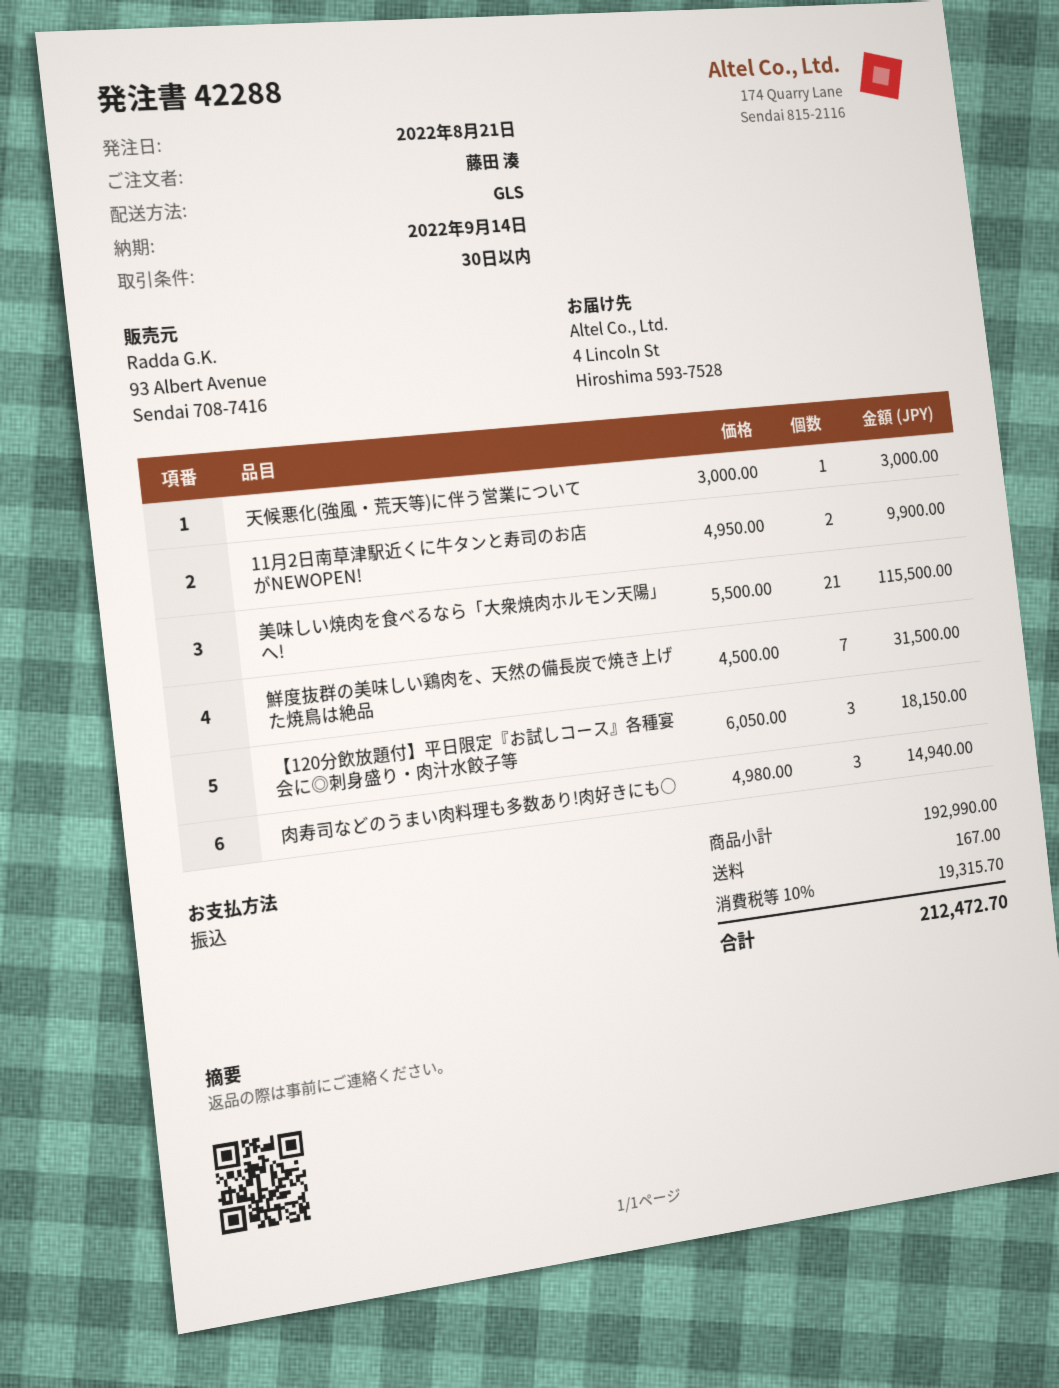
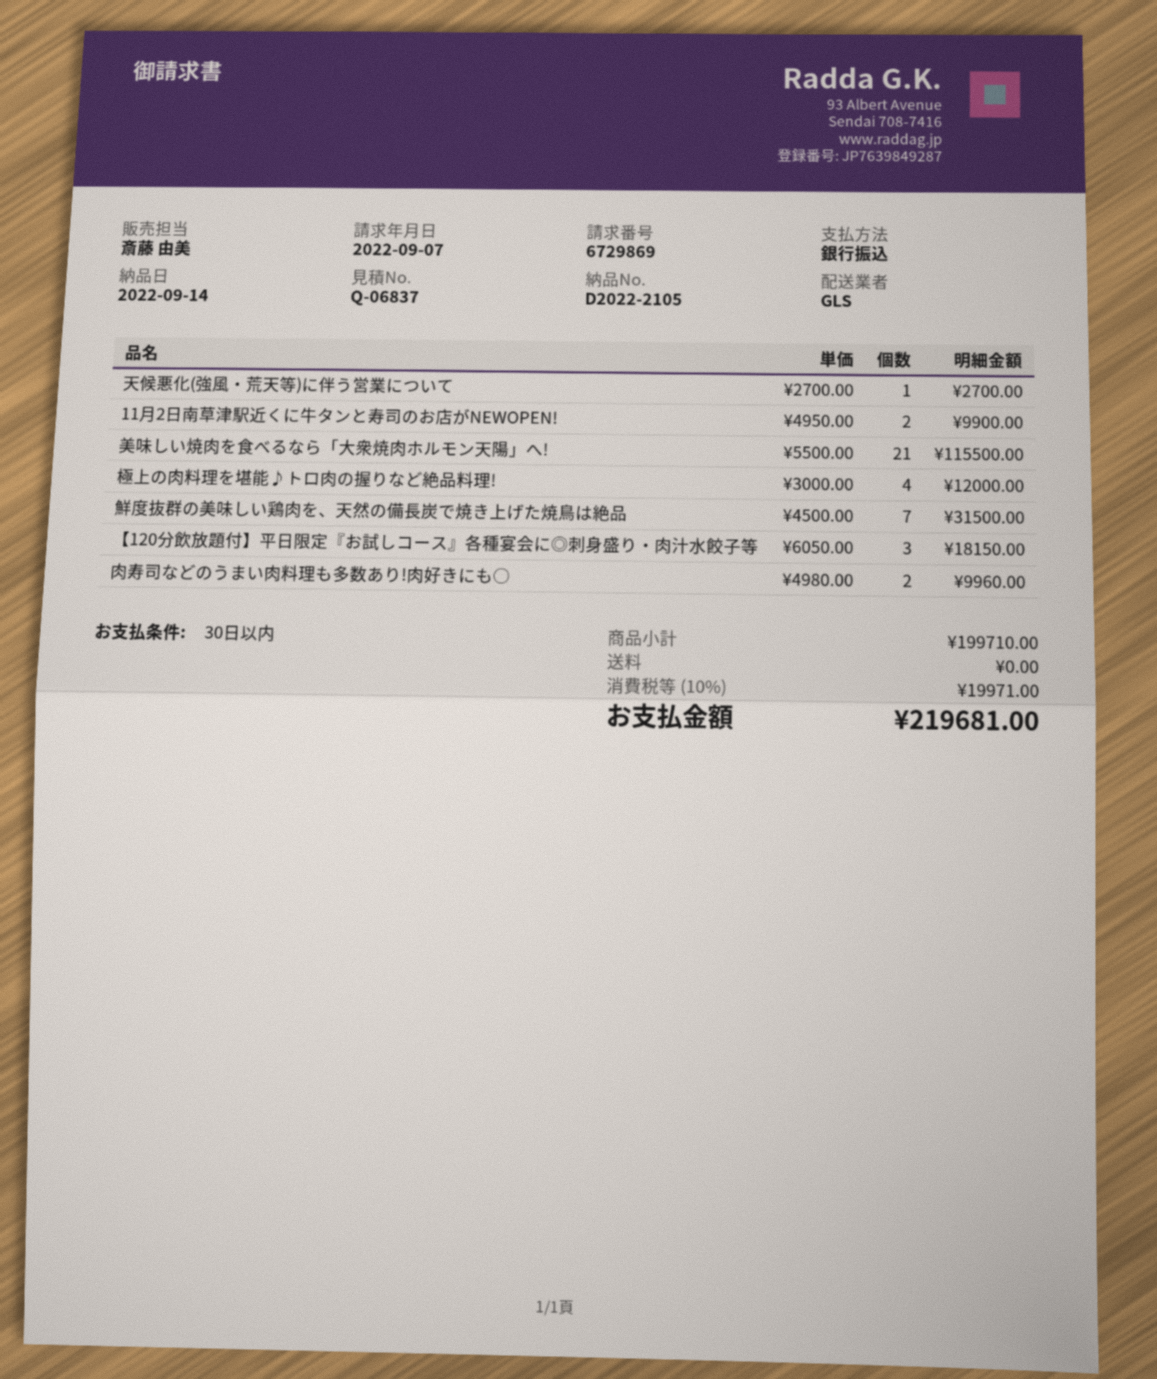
天候悪化(強風・荒天等)に伴う営業について: 1 x 3000.00 = 3000.00 -> 1 x 2700.00 = 2700.00
肉寿司などのうまい肉料理も多数あり!肉好きにも○: 3 x 4980.00 = 14940.00 -> 2 x 4980.00 = 9960.00
極上の肉料理を堪能♪トロ肉の握りなど絶品料理!: none -> 4 x 3000.00 = 12000.00
subtotal: 192990.00 -> 199710.00
shipping: 167.00 -> 0.00
tax: 10% = 19315.70 -> 10% = 19971.00
total: 212472.70 -> 219681.00

